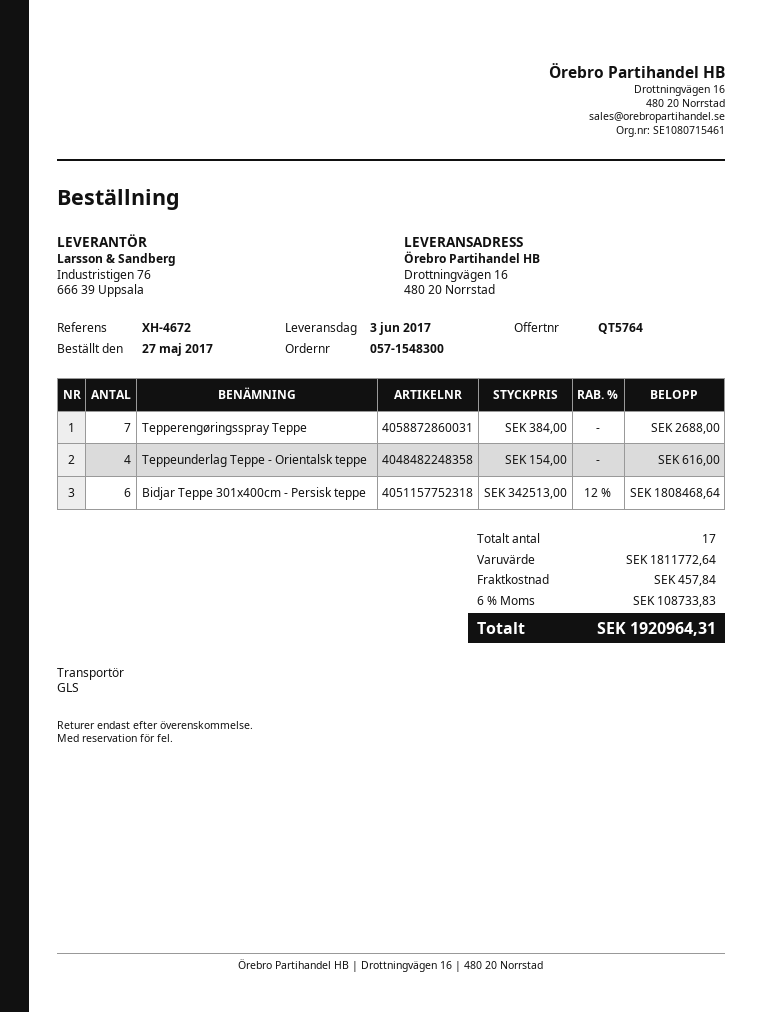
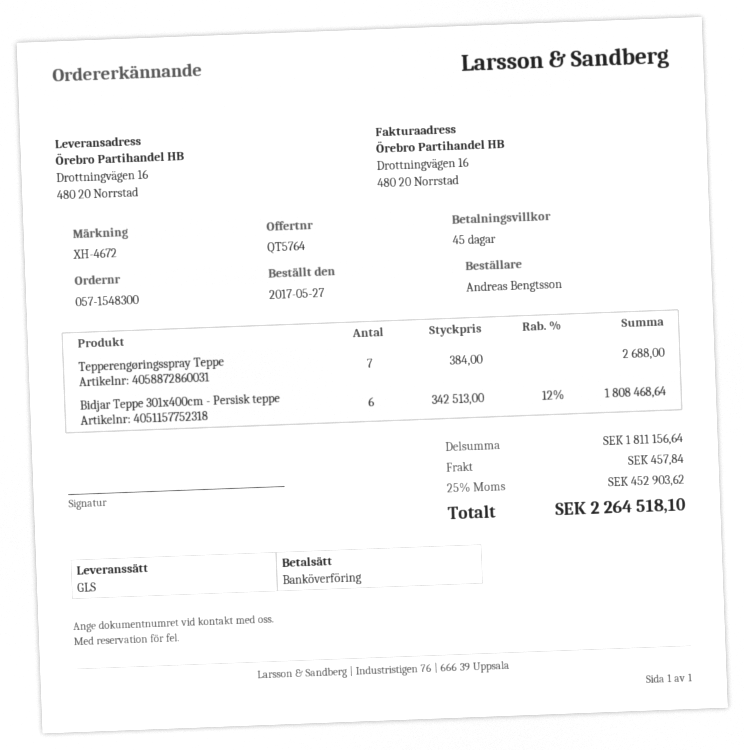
Teppeunderlag Teppe - Orientalsk teppe: 4 x 154.00 = 616.00 -> none
subtotal: 1811772.64 -> 1811156.64
tax: 6% = 108733.83 -> 25% = 452903.62
total: 1920964.31 -> 2264518.10

